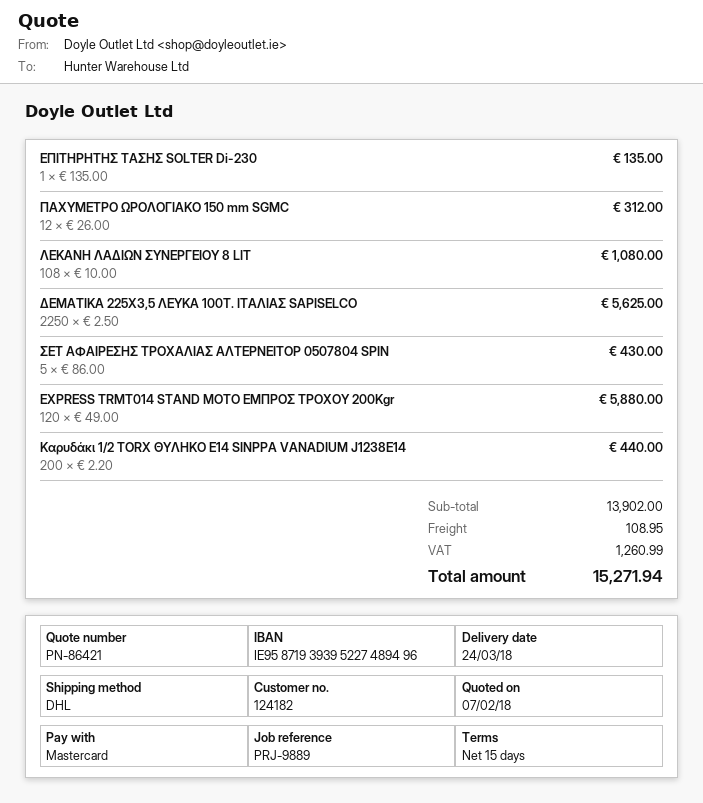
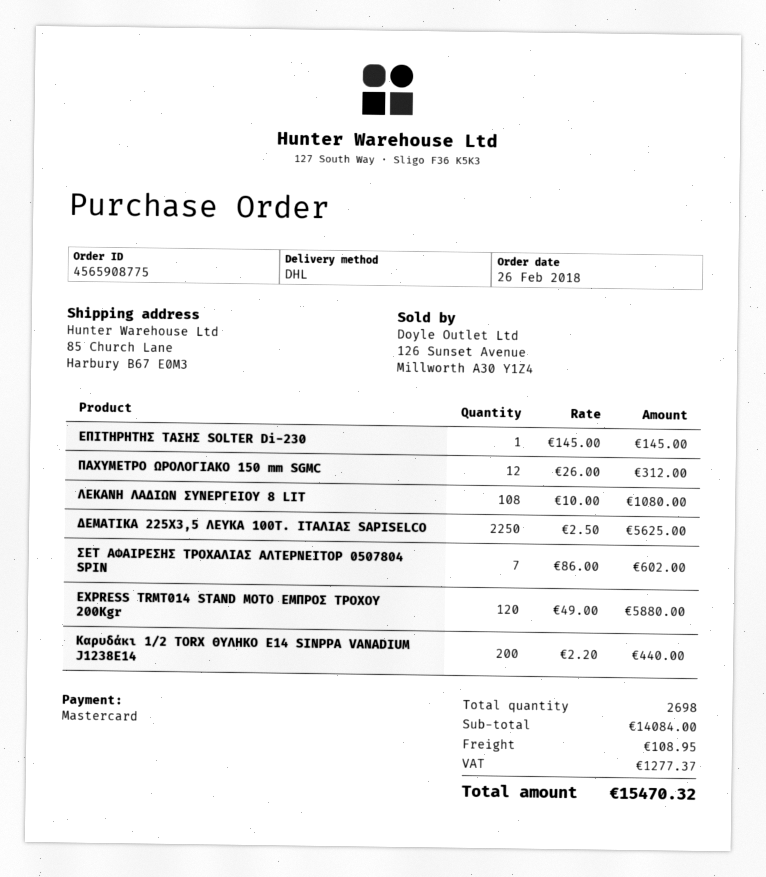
ΕΠΙΤΗΡΗΤΗΣ ΤΑΣΗΣ SOLTER Di-230: 1 x 135.00 = 135.00 -> 1 x 145.00 = 145.00
ΣΕΤ ΑΦΑΙΡΕΣΗΣ ΤΡΟΧΑΛΙΑΣ ΑΛΤΕΡΝΕΙΤΟΡ 0507804 SPIN: 5 x 86.00 = 430.00 -> 7 x 86.00 = 602.00
subtotal: 13902.00 -> 14084.00
tax: 1260.99 -> 1277.37
total: 15271.94 -> 15470.32

